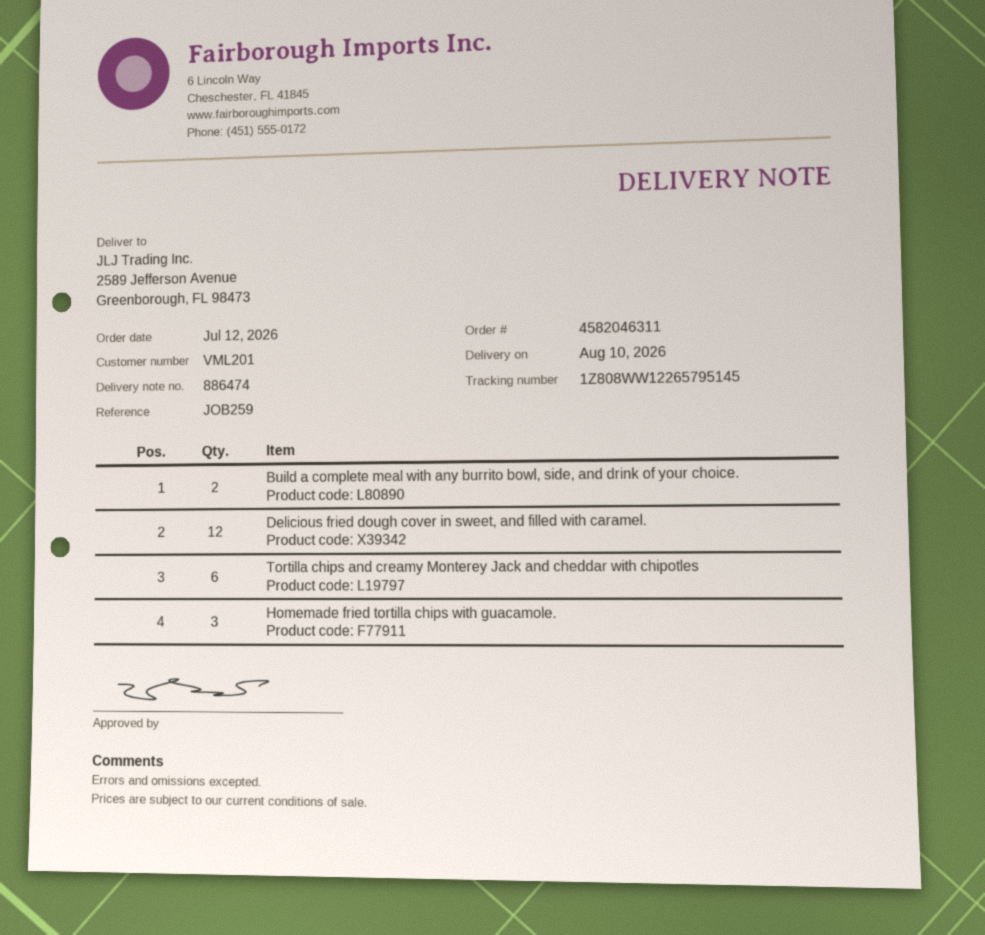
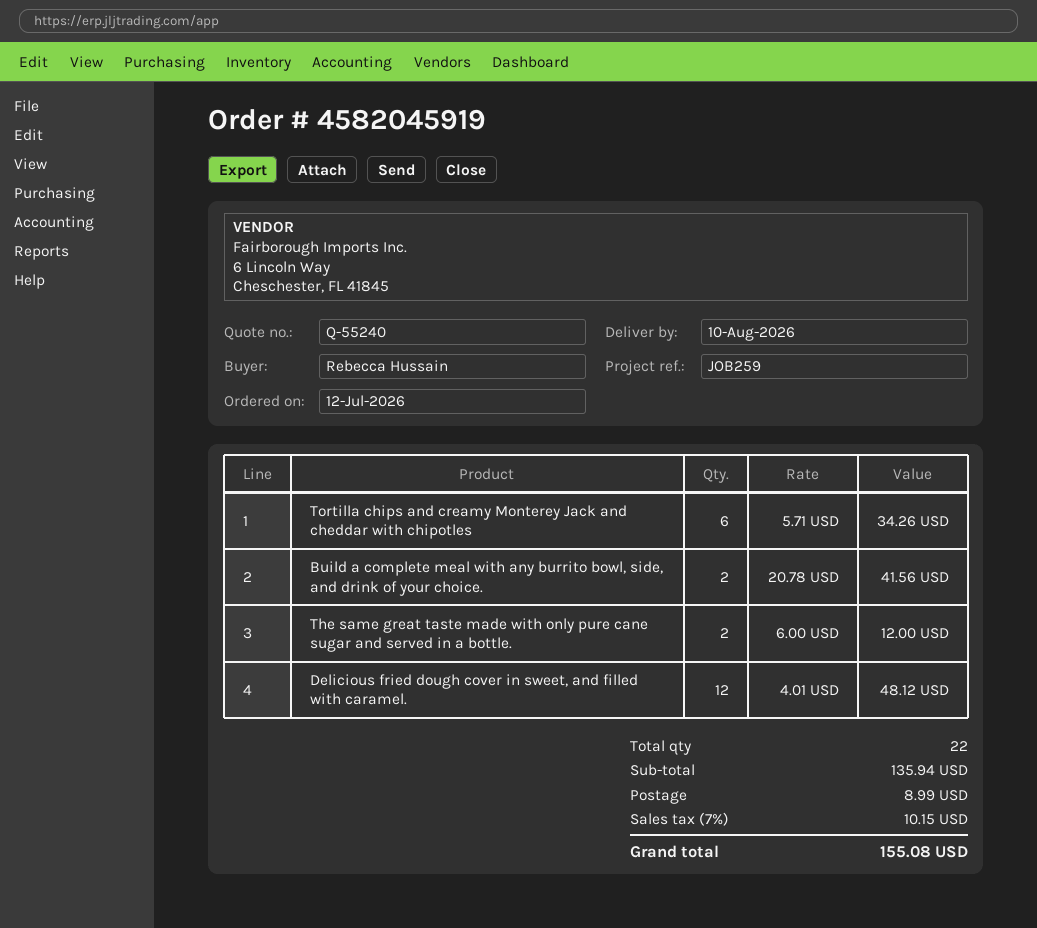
order number: 4582046311 -> 4582045919
Homemade fried tortilla chips with guacamole.: 3 -> none
The same great taste made with only pure cane sugar and served in a bottle.: none -> 2

